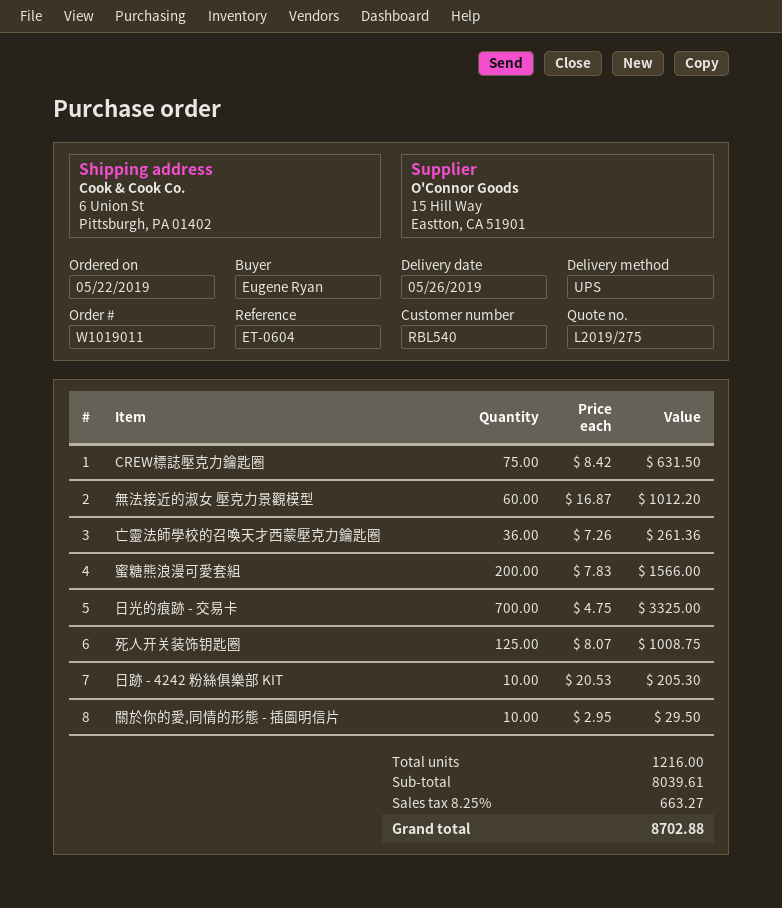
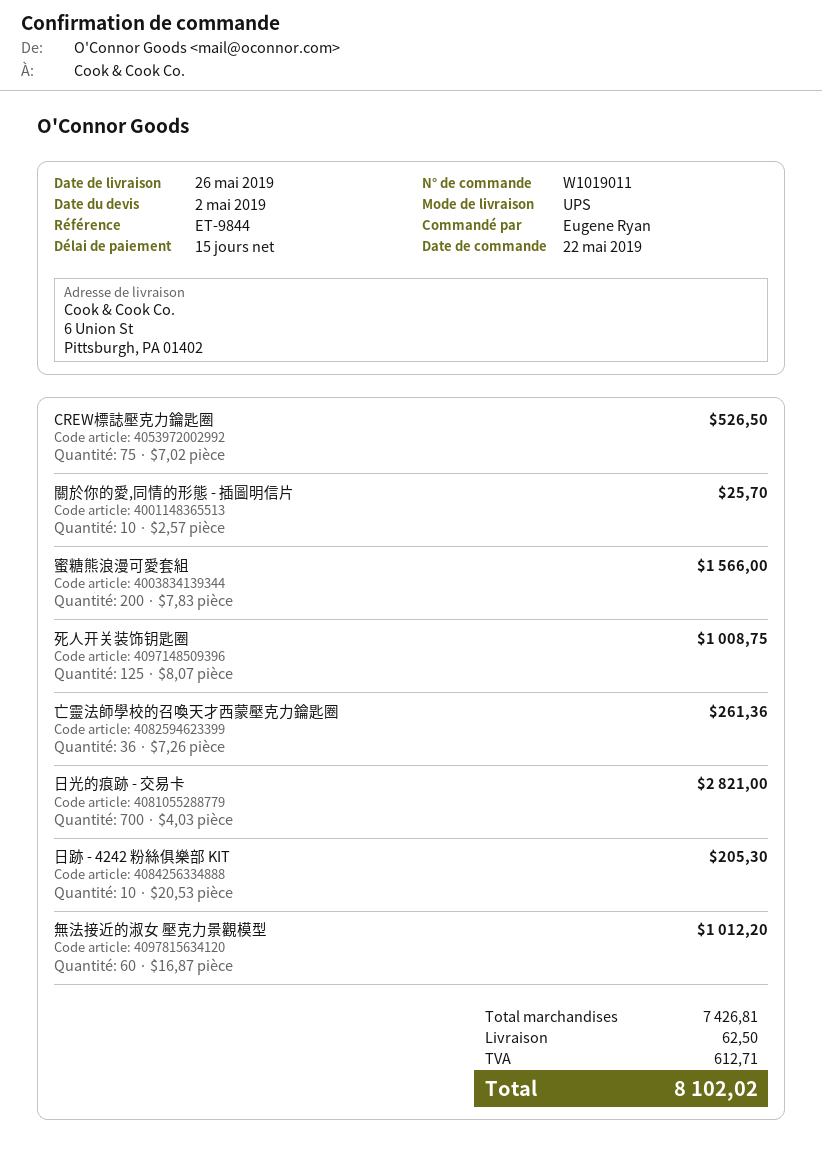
reference: ET-0604 -> ET-9844
CREW標誌壓克力鑰匙圈: 75 x 8.42 = 631.50 -> 75 x 7.02 = 526.50
日光的痕跡 - 交易卡: 700 x 4.75 = 3325.00 -> 700 x 4.03 = 2821.00
關於你的愛,同情的形態 - 插圖明信片: 10 x 2.95 = 29.50 -> 10 x 2.57 = 25.70
subtotal: 8039.61 -> 7426.81
shipping: none -> 62.50
tax: 663.27 -> 612.71
total: 8702.88 -> 8102.02

